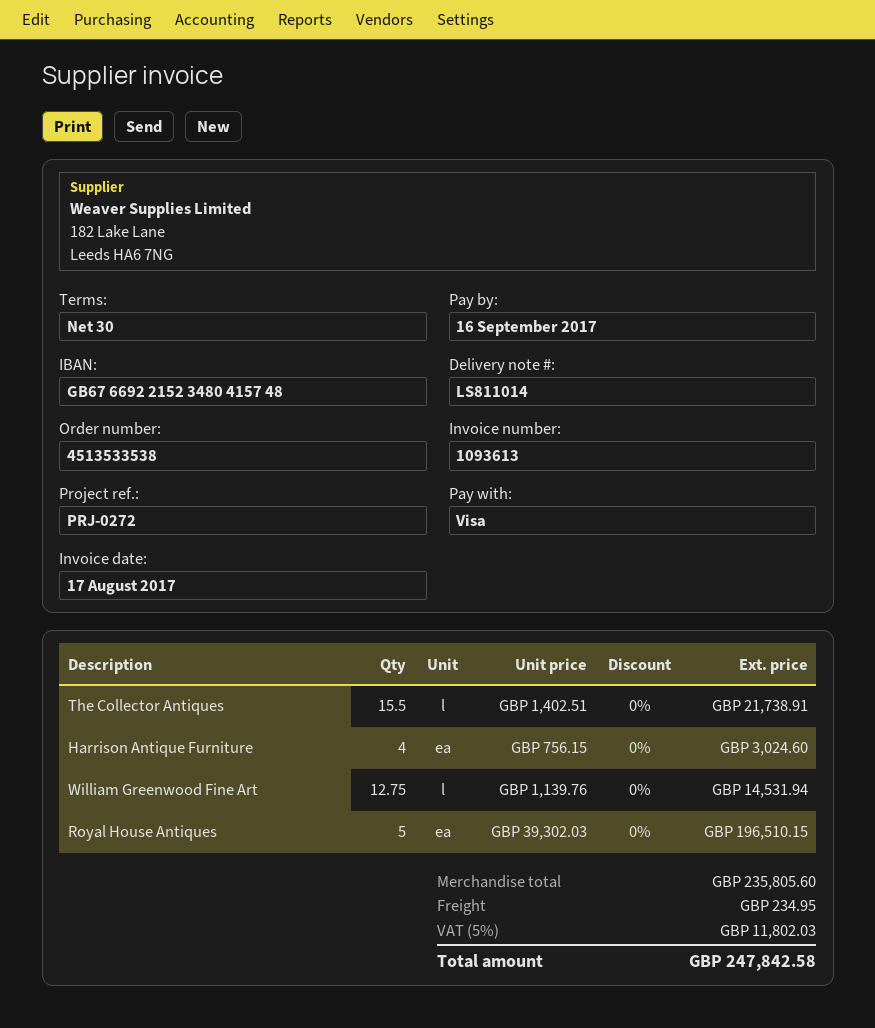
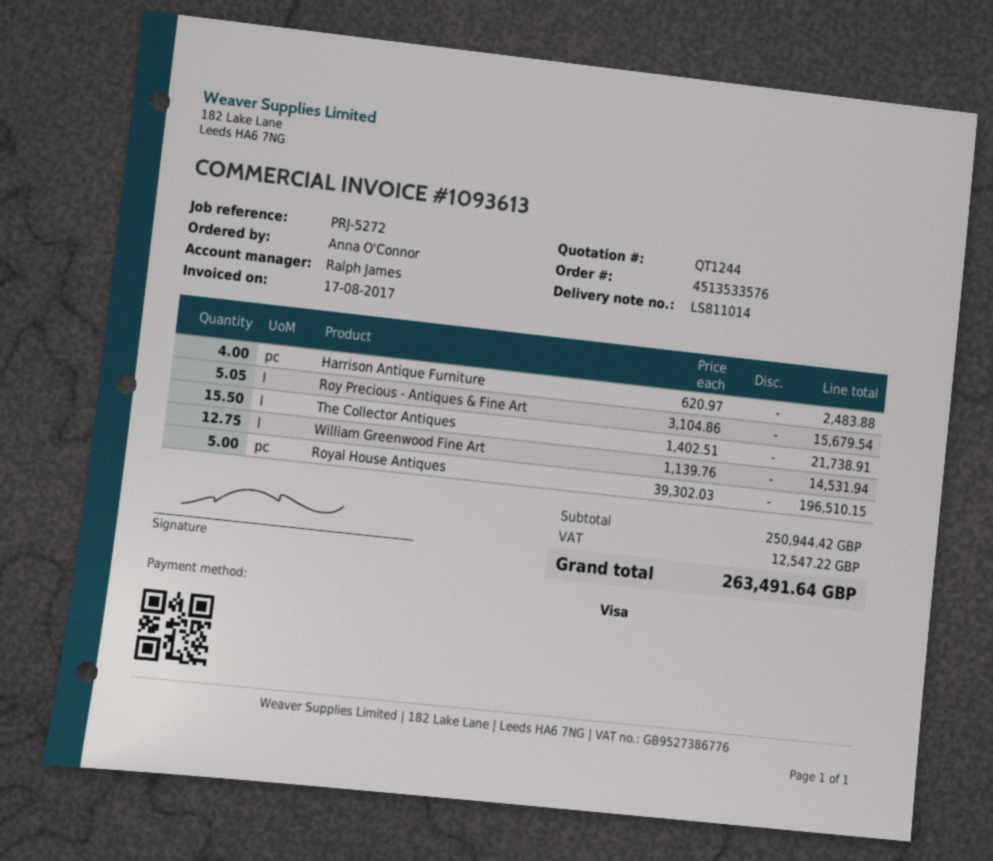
order number: 4513533538 -> 4513533576
reference: PRJ-0272 -> PRJ-5272
Harrison Antique Furniture: 4 x 756.15 = 3024.60 -> 4 x 620.97 = 2483.88
Roy Precious - Antiques & Fine Art: none -> 5.05 x 3104.86 = 15679.54
subtotal: 235805.60 -> 250944.42
shipping: 234.95 -> none
tax: 11802.03 -> 12547.22
total: 247842.58 -> 263491.64

